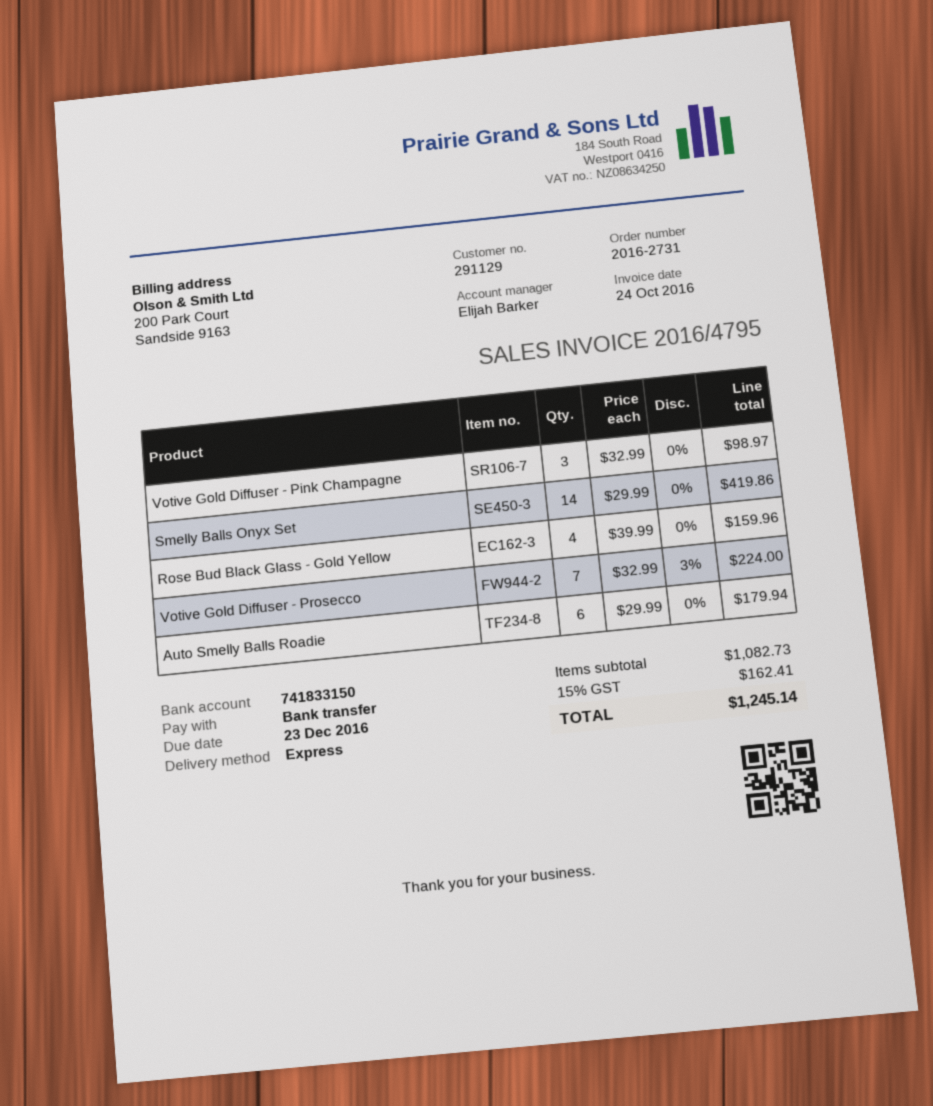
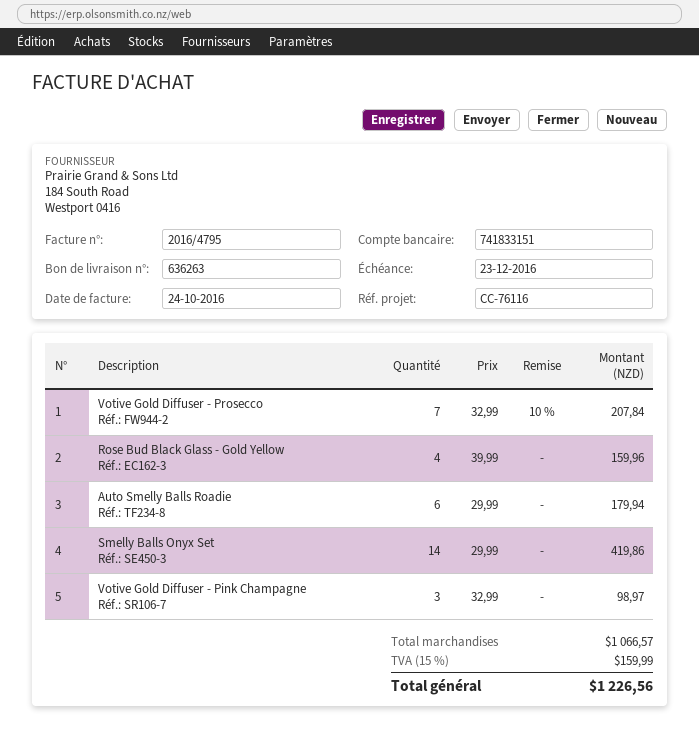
bank account: 741833150 -> 741833151
Votive Gold Diffuser - Prosecco: 7 x 32.99 - 3% = 224.00 -> 7 x 32.99 - 10% = 207.84
subtotal: 1082.73 -> 1066.57
tax: 15% = 162.41 -> 15% = 159.99
total: 1245.14 -> 1226.56

